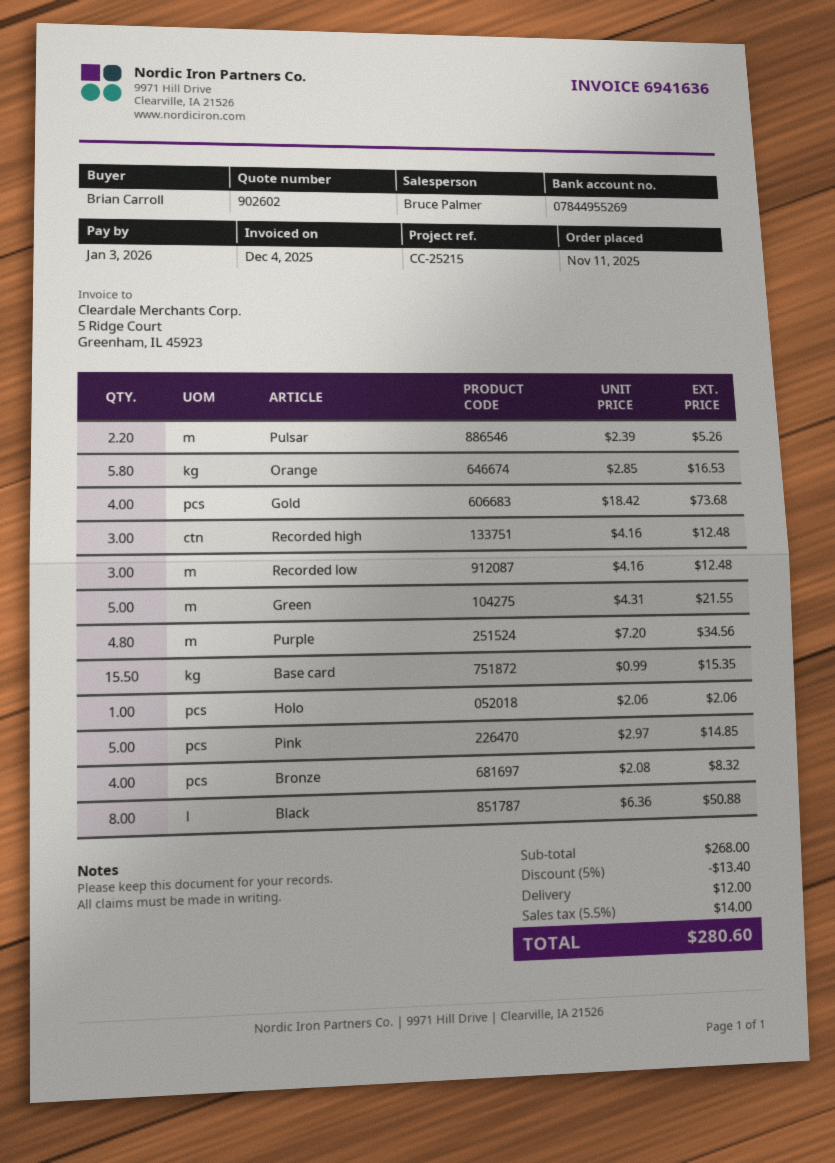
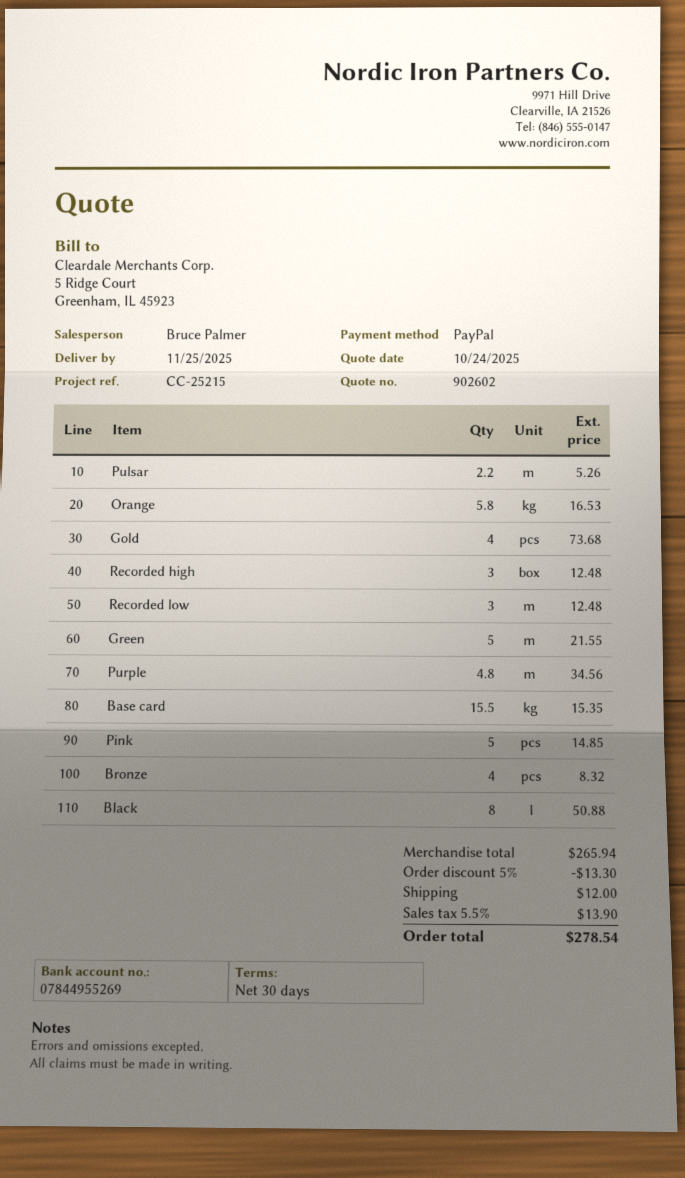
Holo: 1 for 2.06 -> none
subtotal: 268.00 -> 265.94
discount: 5% = 13.40 -> 5% = 13.30
tax: 5.5% = 14.00 -> 5.5% = 13.90
total: 280.60 -> 278.54

